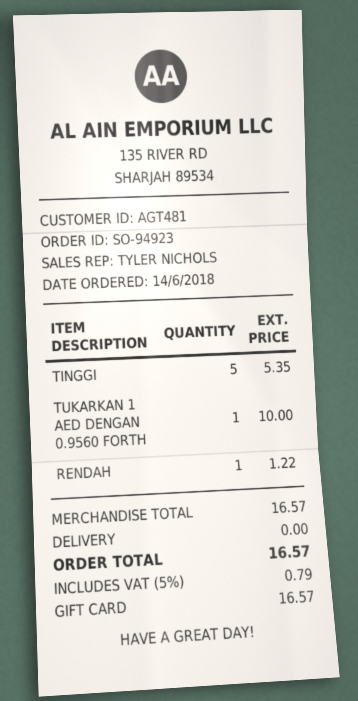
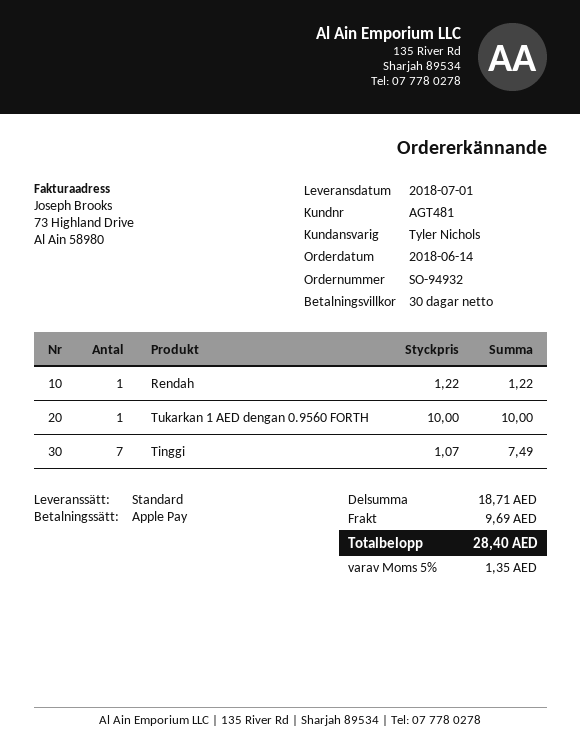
order number: SO-94923 -> SO-94932
payment method: gift card -> Apple Pay
TINGGI: 5 for 5.35 -> 7 for 7.49
subtotal: 16.57 -> 18.71
shipping: 0.00 -> 9.69
tax: 5% = 0.79 -> 5% = 1.35
total: 16.57 -> 28.40

